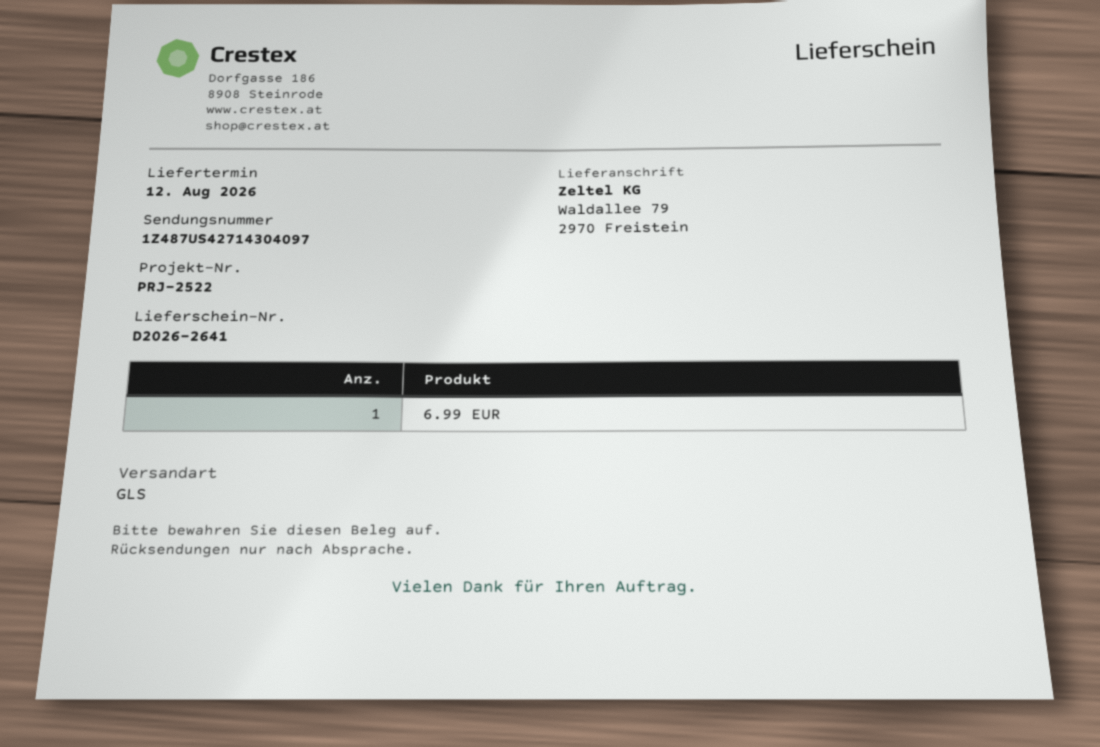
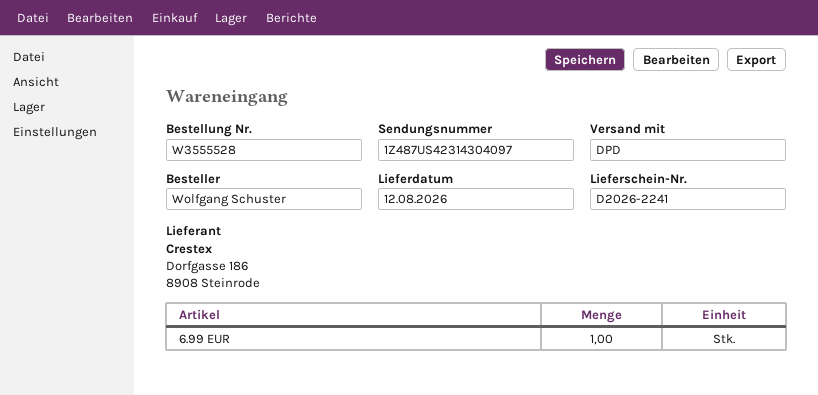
delivery note number: D2026-2641 -> D2026-2241
shipping method: GLS -> DPD
tracking number: 1Z487US42714304097 -> 1Z487US42314304097

